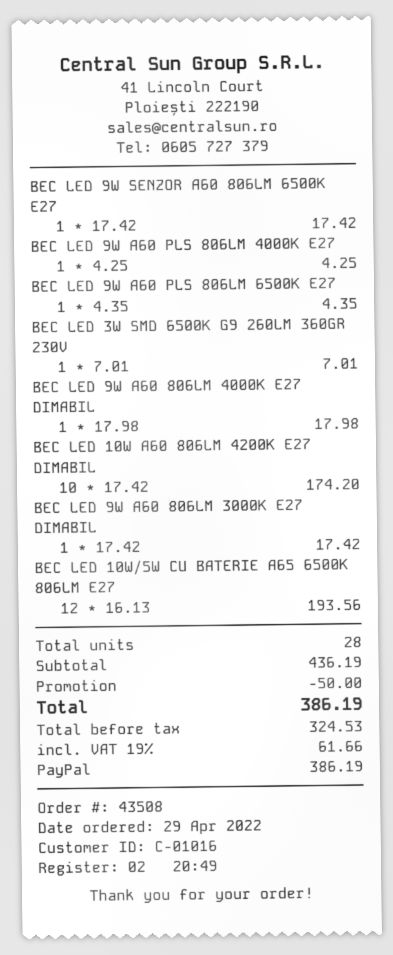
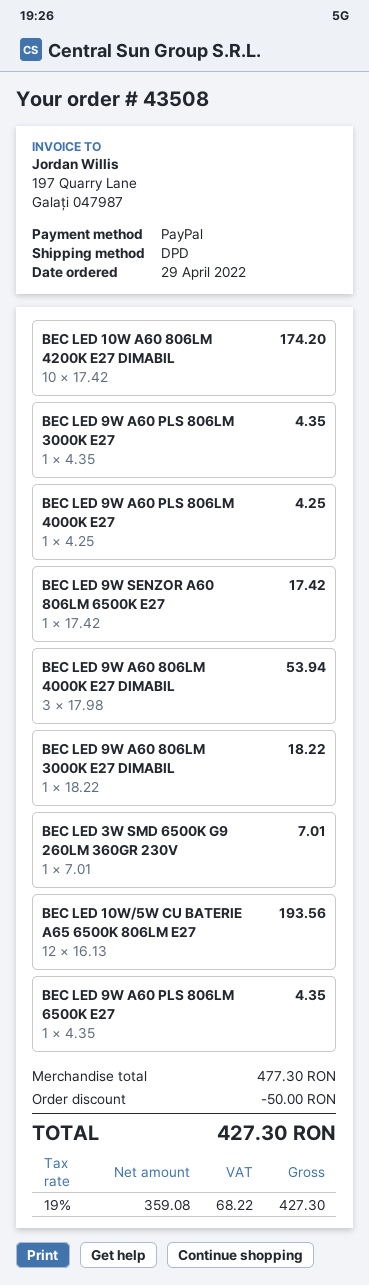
BEC LED 9W A60 806LM 4000K E27 DIMABIL: 1 x 17.98 = 17.98 -> 3 x 17.98 = 53.94
BEC LED 9W A60 806LM 3000K E27 DIMABIL: 1 x 17.42 = 17.42 -> 1 x 18.22 = 18.22
BEC LED 9W A60 PLS 806LM 3000K E27: none -> 1 x 4.35 = 4.35
subtotal: 436.19 -> 477.30
net: 324.53 -> 359.08
tax: 19% = 61.66 -> 19% = 68.22
total: 386.19 -> 427.30

